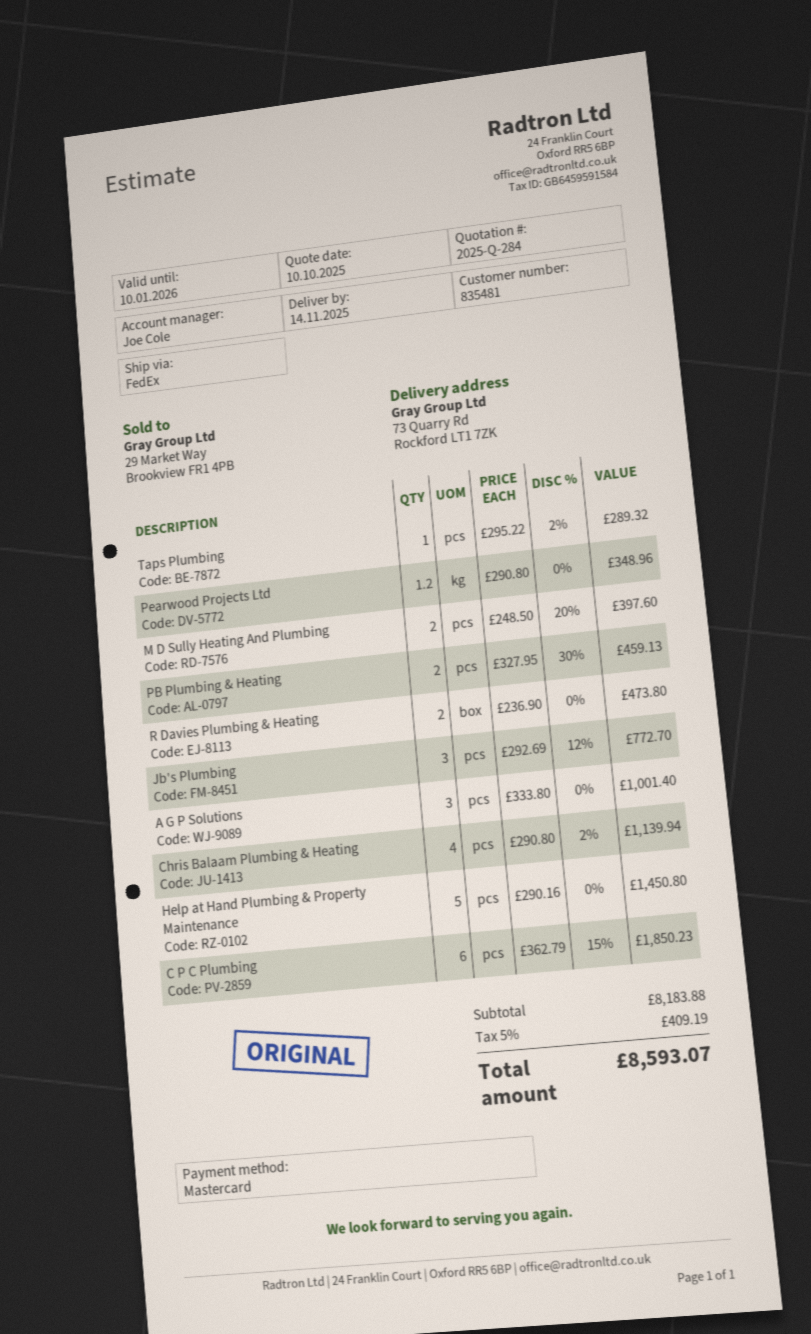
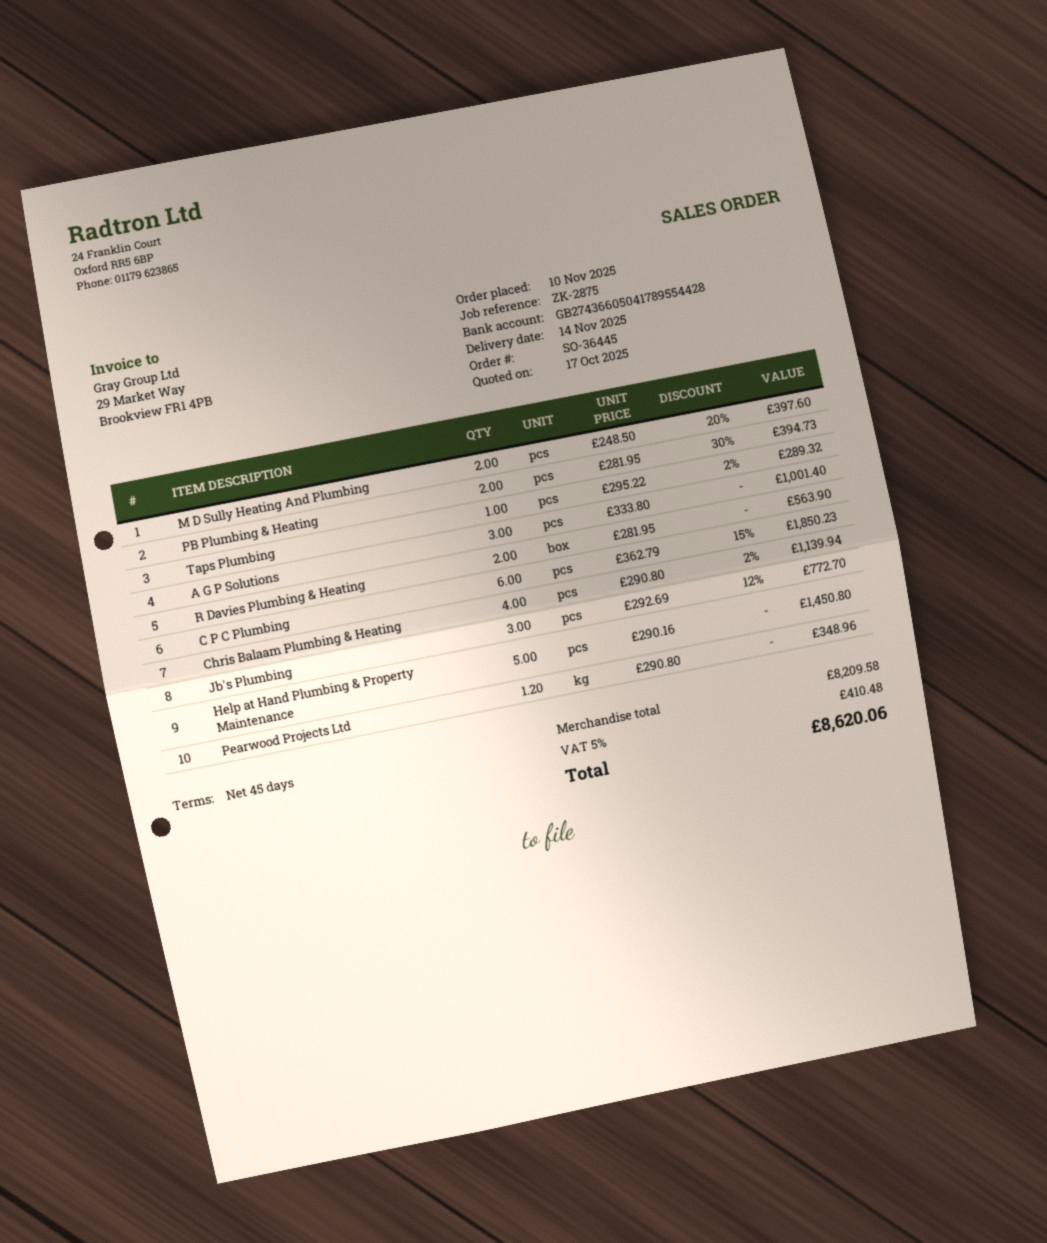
quote date: 2025-10-10 -> 2025-10-17
PB Plumbing & Heating: 2 x 327.95 - 30% = 459.13 -> 2 x 281.95 - 30% = 394.73
R Davies Plumbing & Heating: 2 x 236.90 = 473.80 -> 2 x 281.95 = 563.90
subtotal: 8183.88 -> 8209.58
tax: 5% = 409.19 -> 5% = 410.48
total: 8593.07 -> 8620.06

